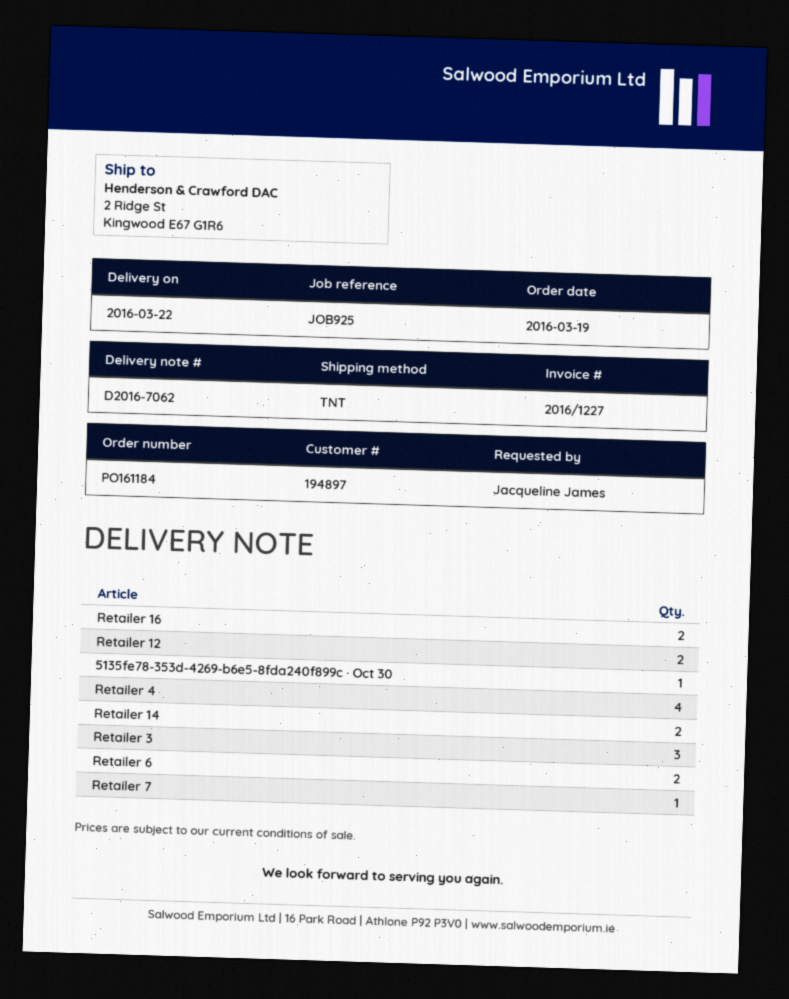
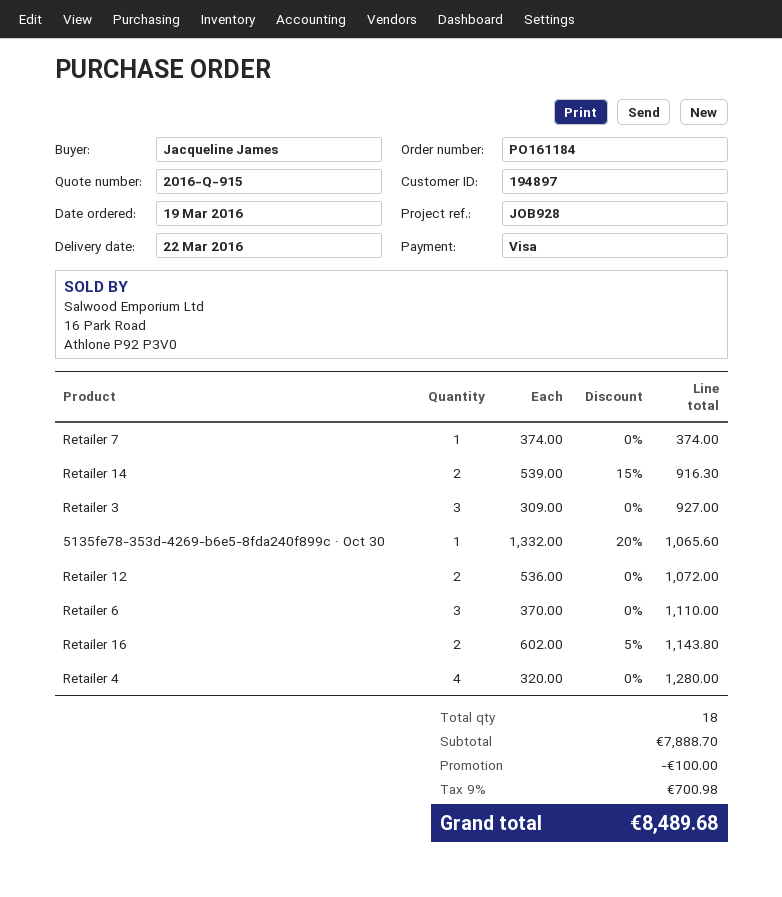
reference: JOB925 -> JOB928
Retailer 6: 2 -> 3

